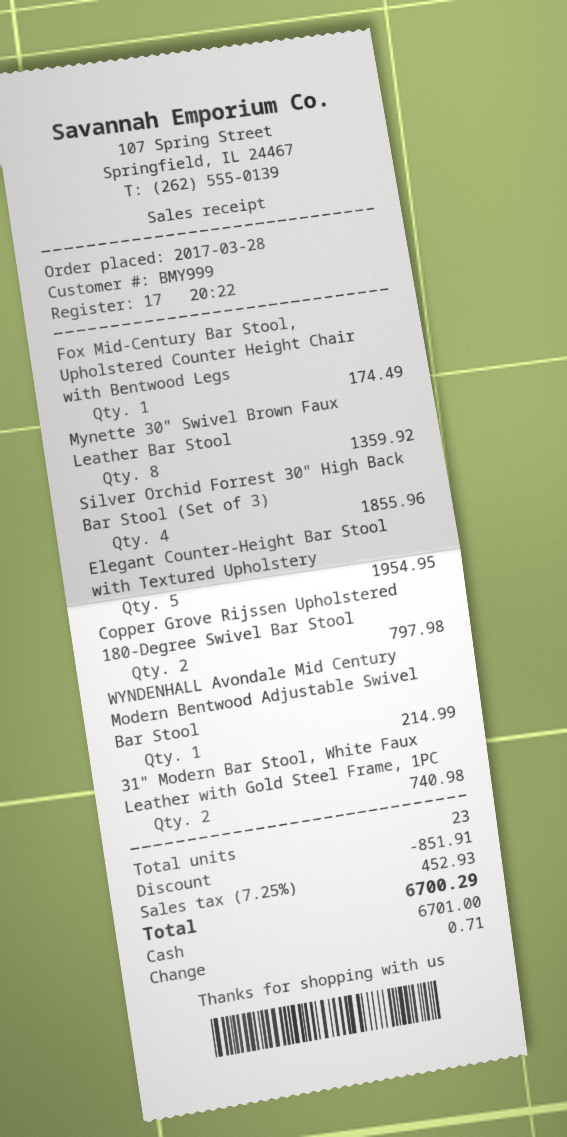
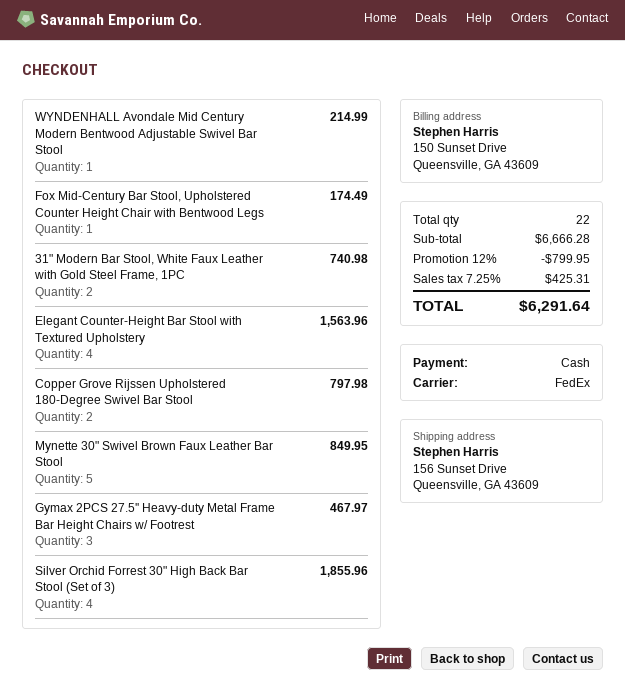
Mynette 30" Swivel Brown Faux Leather Bar Stool: 8 for 1359.92 -> 5 for 849.95
Elegant Counter-Height Bar Stool with Textured Upholstery: 5 for 1954.95 -> 4 for 1563.96
Gymax 2PCS 27.5'' Heavy-duty Metal Frame Bar Height Chairs w/ Footrest: none -> 3 for 467.97
total quantity: 23 -> 22
discount: 851.91 -> 799.95
tax: 7.25% = 452.93 -> 7.25% = 425.31
total: 6700.29 -> 6291.64

